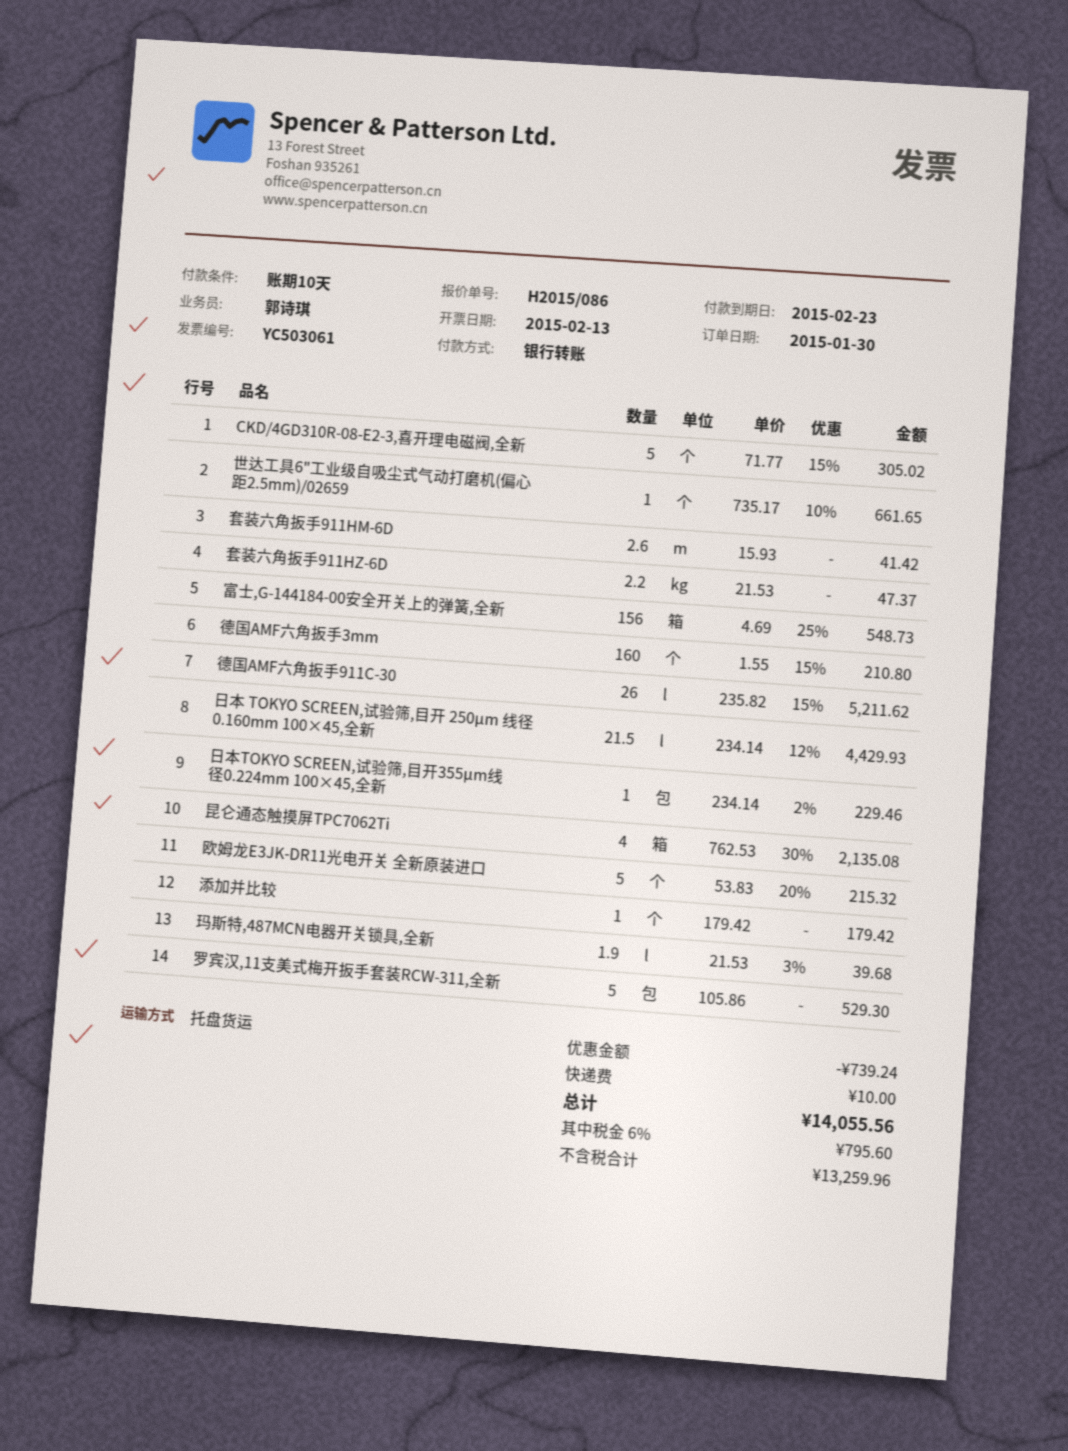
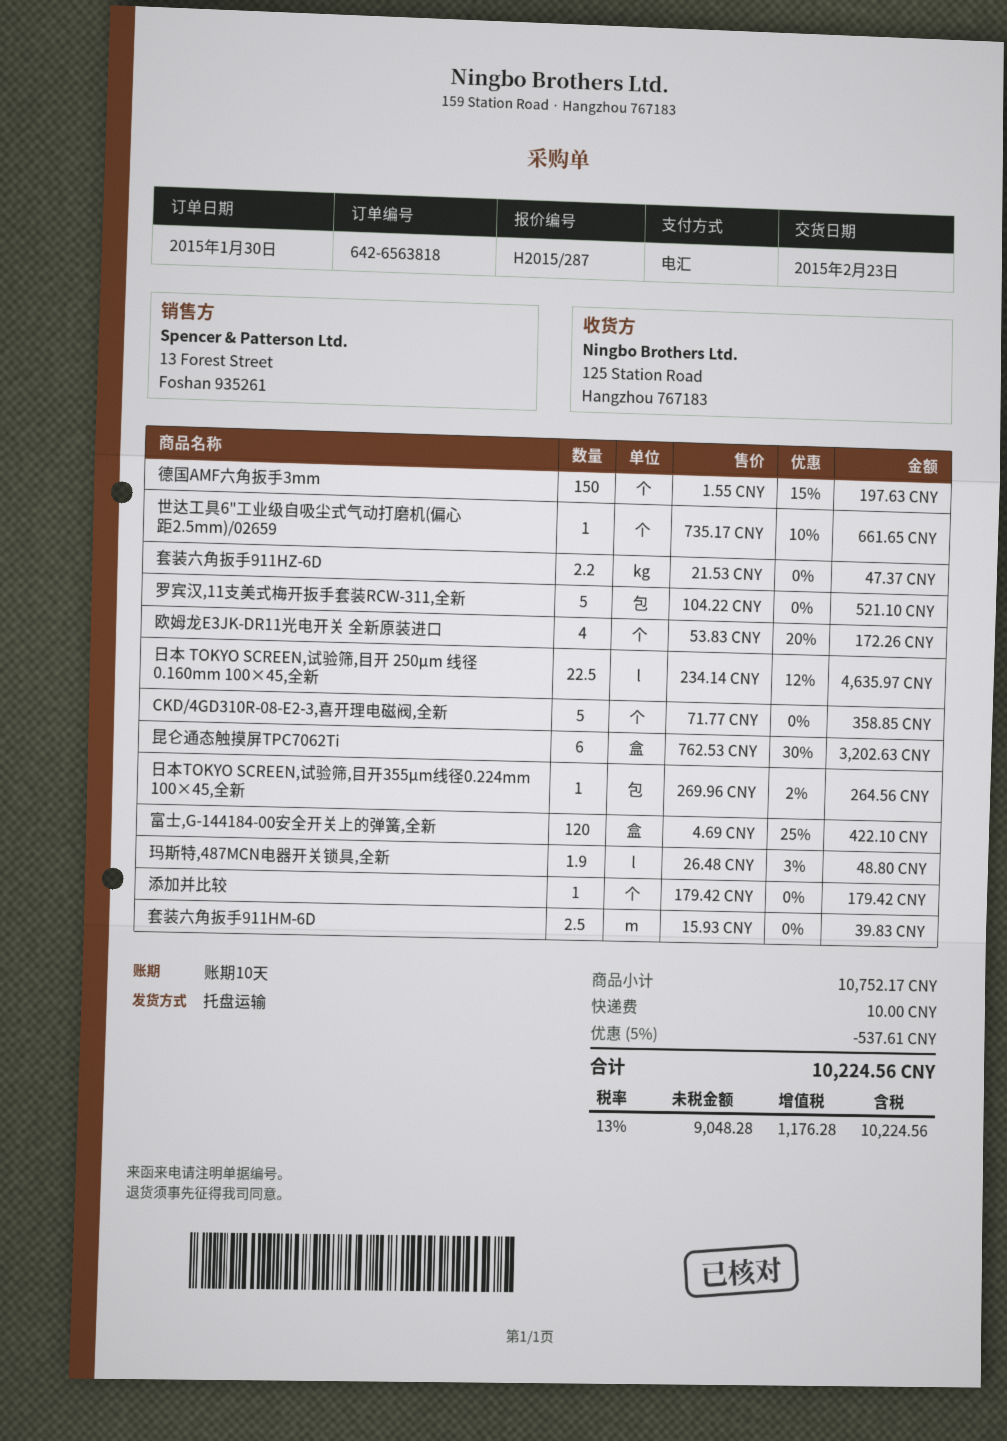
quote number: H2015/086 -> H2015/287
CKD/4GD310R-08-E2-3,喜开理电磁阀,全新: 5 x 71.77 - 15% = 305.02 -> 5 x 71.77 = 358.85
套装六角扳手911HM-6D: 2.6 x 15.93 = 41.42 -> 2.5 x 15.93 = 39.83
富士,G-144184-00安全开关上的弹簧,全新: 156 x 4.69 - 25% = 548.73 -> 120 x 4.69 - 25% = 422.10
德国AMF六角扳手3mm: 160 x 1.55 - 15% = 210.80 -> 150 x 1.55 - 15% = 197.63
德国AMF六角扳手911C-30: 26 x 235.82 - 15% = 5211.62 -> none
日本 TOKYO SCREEN,试验筛,目开 250μm 线径 0.160mm 100×45,全新: 21.5 x 234.14 - 12% = 4429.93 -> 22.5 x 234.14 - 12% = 4635.97
日本TOKYO SCREEN,试验筛,目开355μm线径0.224mm 100×45,全新: 1 x 234.14 - 2% = 229.46 -> 1 x 269.96 - 2% = 264.56
昆仑通态触摸屏TPC7062Ti: 4 x 762.53 - 30% = 2135.08 -> 6 x 762.53 - 30% = 3202.63
欧姆龙E3JK-DR11光电开关 全新原装进口: 5 x 53.83 - 20% = 215.32 -> 4 x 53.83 - 20% = 172.26
玛斯特,487MCN电器开关锁具,全新: 1.9 x 21.53 - 3% = 39.68 -> 1.9 x 26.48 - 3% = 48.80
罗宾汉,11支美式梅开扳手套装RCW-311,全新: 5 x 105.86 = 529.30 -> 5 x 104.22 = 521.10
discount: 739.24 -> 537.61
net: 13259.96 -> 9048.28
tax: 6% = 795.60 -> 13% = 1176.28
total: 14055.56 -> 10224.56

